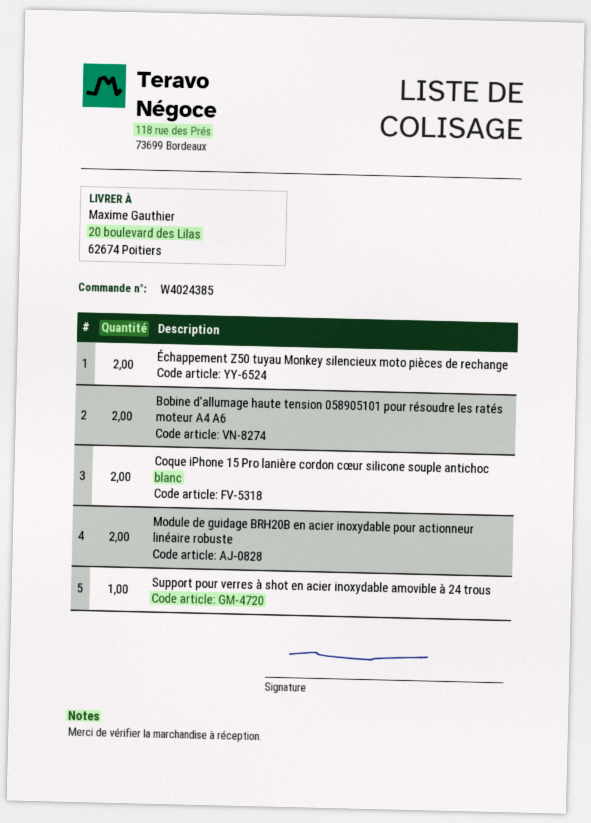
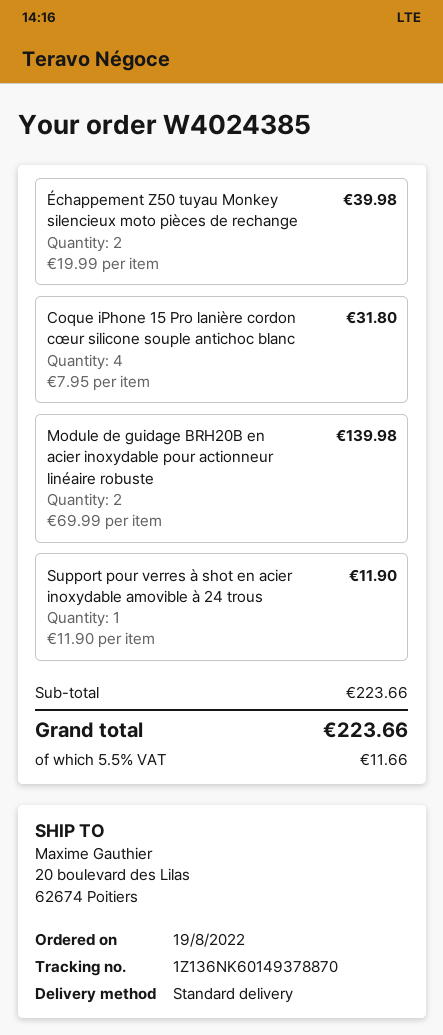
Bobine d'allumage haute tension 058905101 pour résoudre les ratés moteur A4 A6: 2 -> none
Coque iPhone 15 Pro lanière cordon cœur silicone souple antichoc blanc: 2 -> 4

